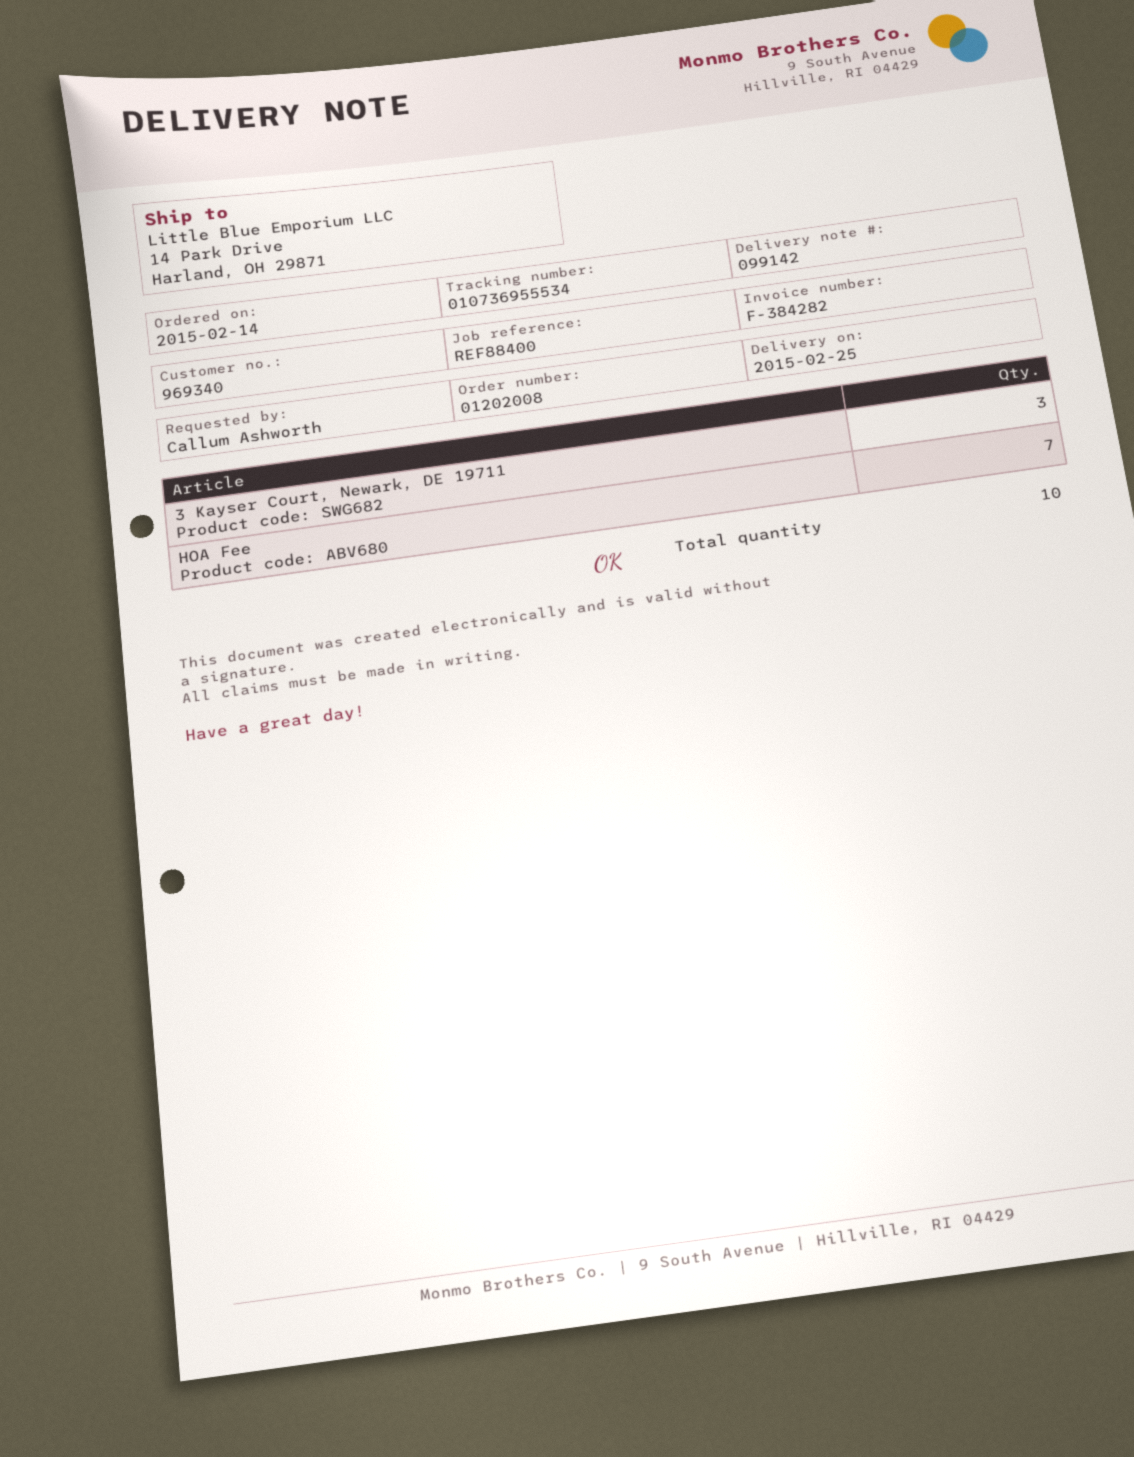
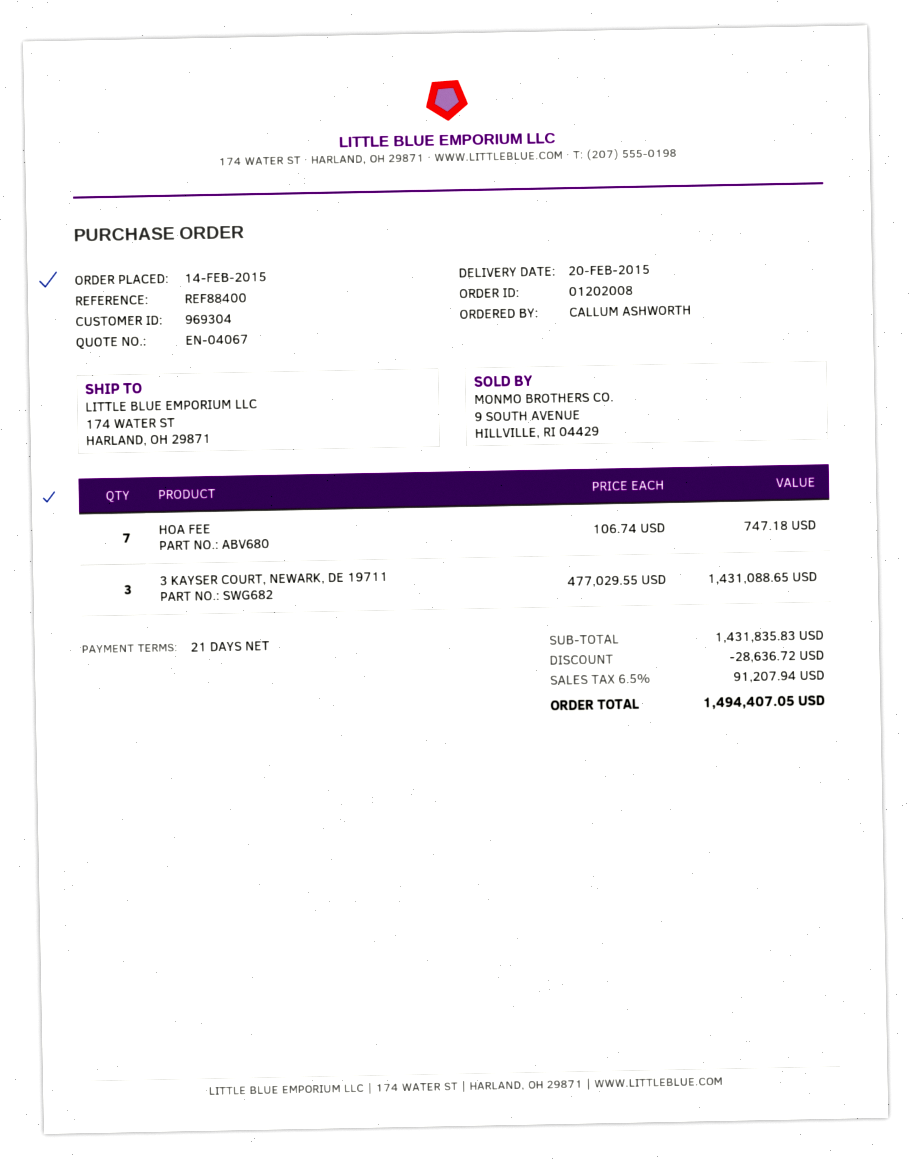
delivery date: 2015-02-25 -> 2015-02-20
customer number: 969340 -> 969304
ship to: 14 Park Drive, Harland, OH 29871 -> 174 WATER ST, HARLAND, OH 29871

